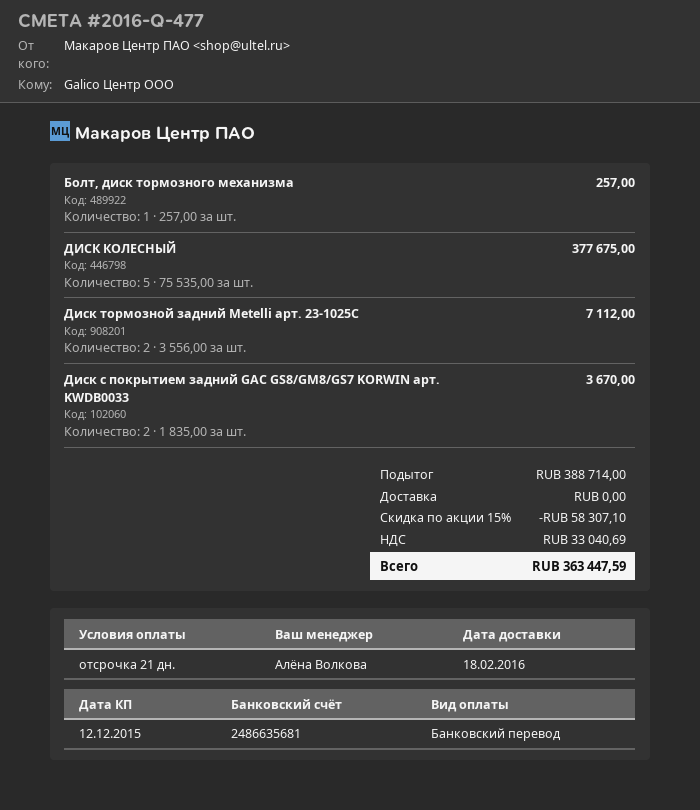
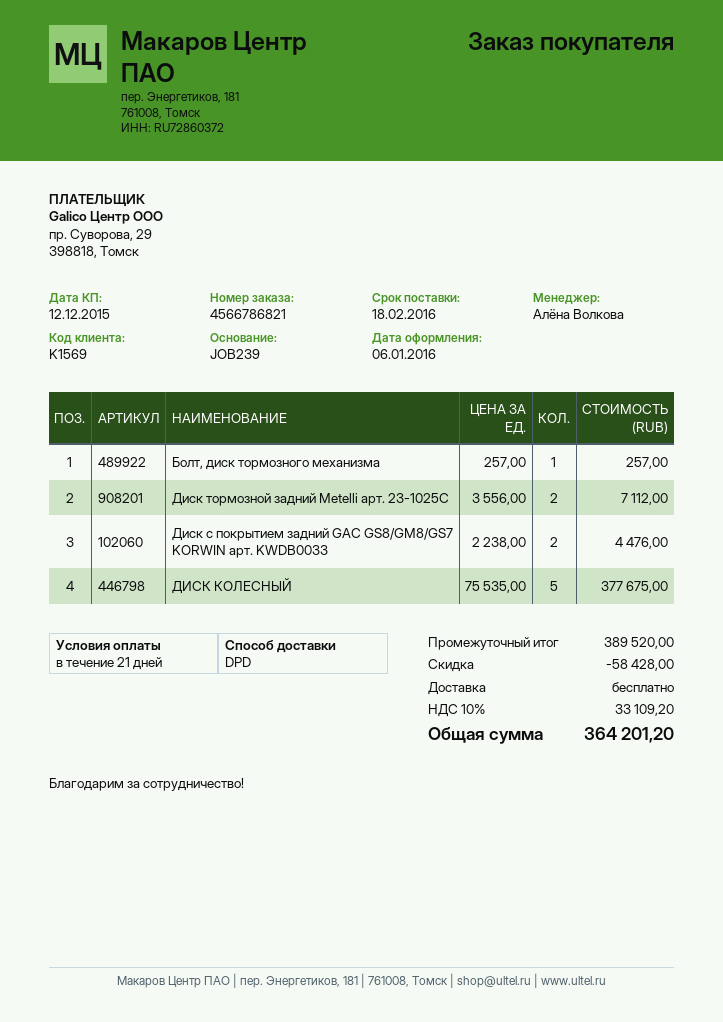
Диск с покрытием задний GAC GS8/GM8/GS7 KORWIN арт. KWDB0033: 2 x 1835.00 = 3670.00 -> 2 x 2238.00 = 4476.00
subtotal: 388714.00 -> 389520.00
discount: 58307.10 -> 58428.00
tax: 33040.69 -> 33109.20
total: 363447.59 -> 364201.20

